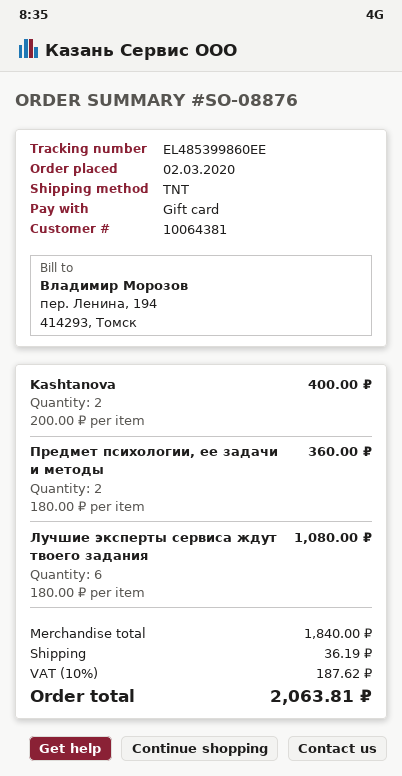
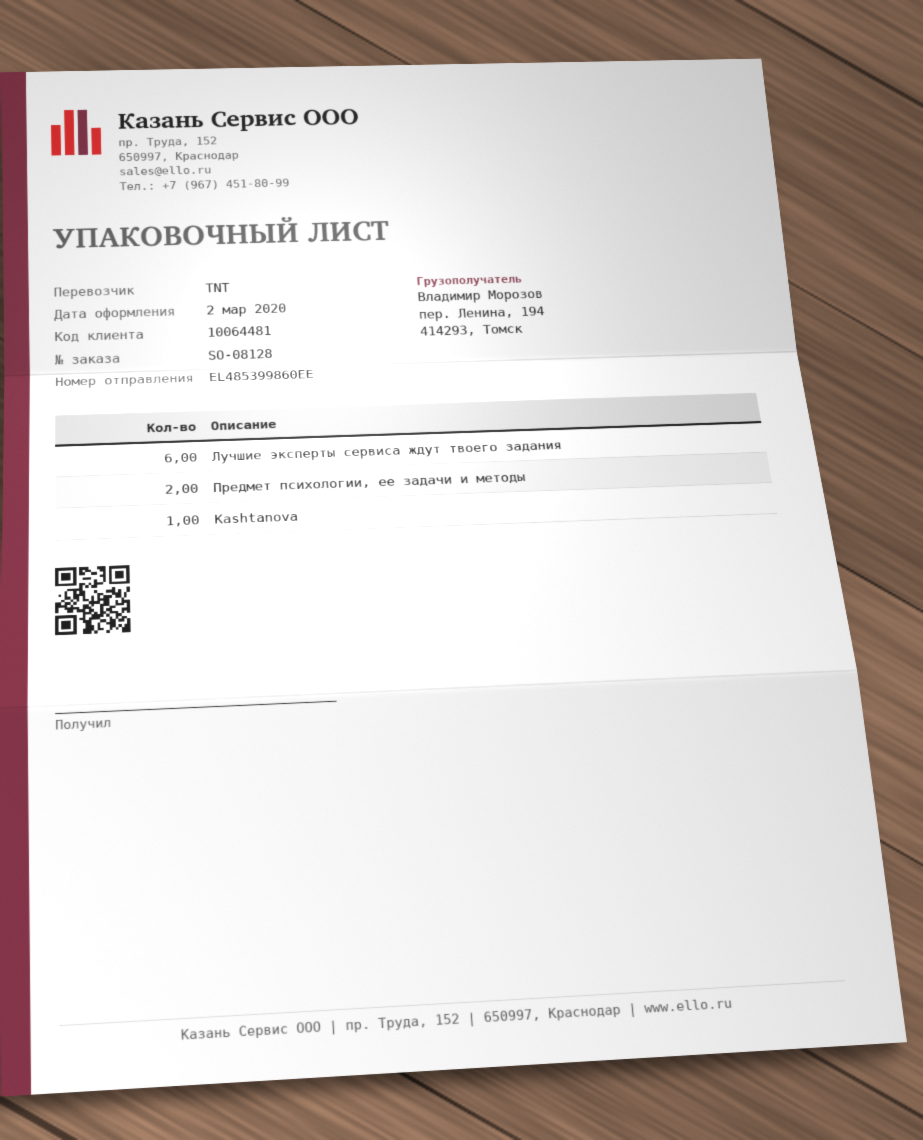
order number: SO-08876 -> SO-08128
customer number: 10064381 -> 10064481
Kashtanova: 2 -> 1

